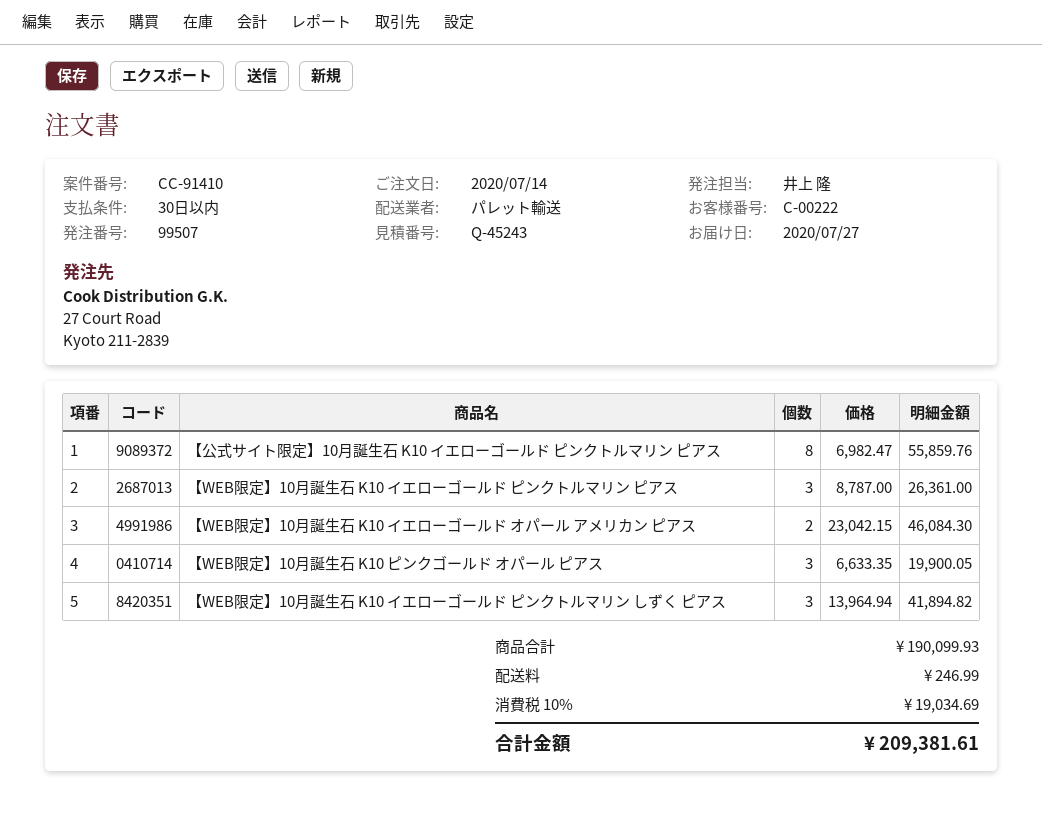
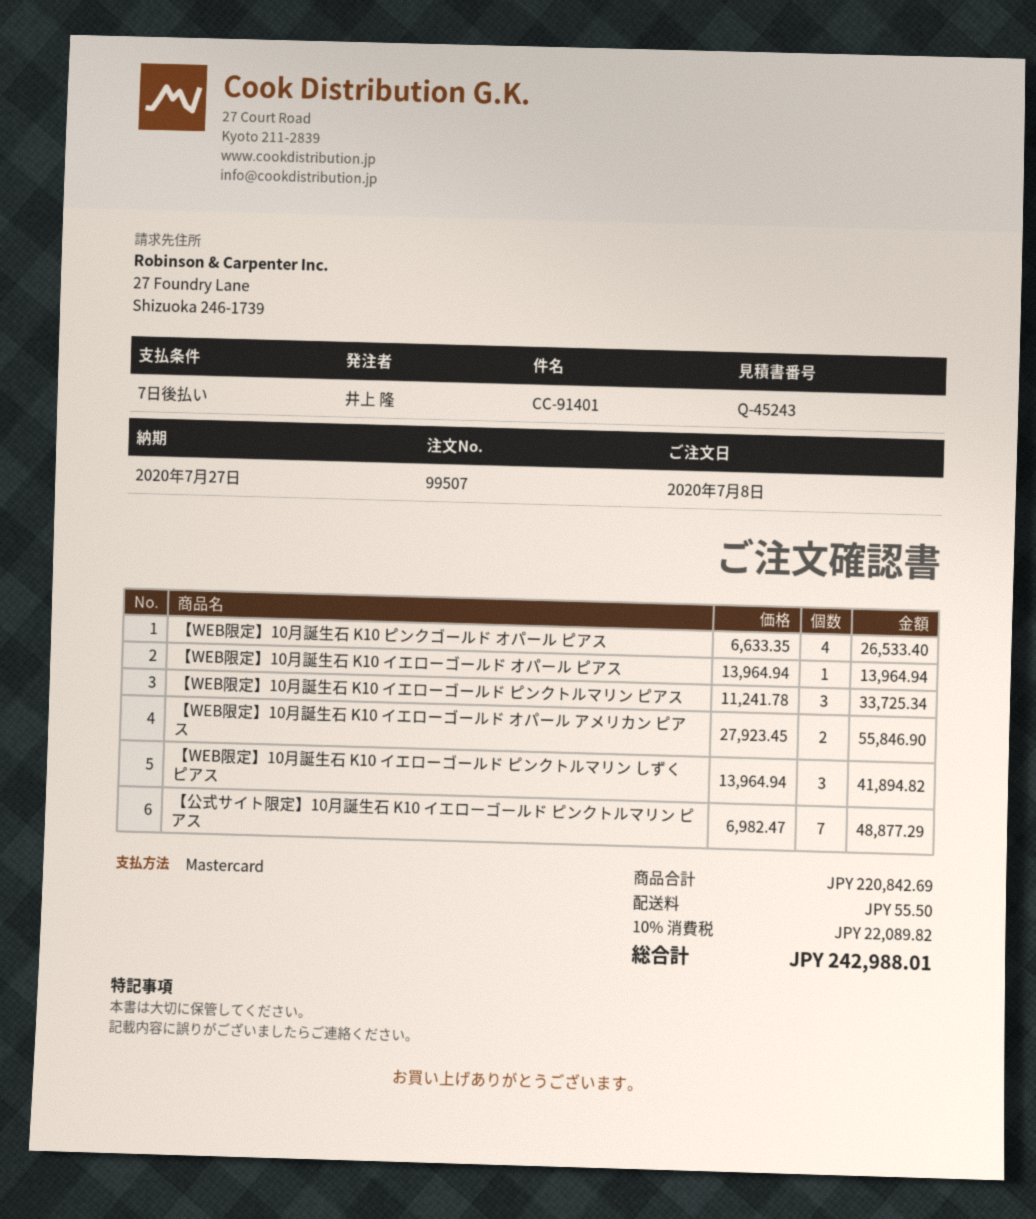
order date: 2020-07-14 -> 2020-07-08
payment terms: 30 days -> 7 days
reference: CC-91410 -> CC-91401
【公式サイト限定】10月誕生石 K10 イエローゴールド ピンクトルマリン ピアス: 8 x 6982.47 = 55859.76 -> 7 x 6982.47 = 48877.29
【WEB限定】10月誕生石 K10 イエローゴールド ピンクトルマリン ピアス: 3 x 8787.00 = 26361.00 -> 3 x 11241.78 = 33725.34
【WEB限定】10月誕生石 K10 イエローゴールド オパール アメリカン ピアス: 2 x 23042.15 = 46084.30 -> 2 x 27923.45 = 55846.90
【WEB限定】10月誕生石 K10 ピンクゴールド オパール ピアス: 3 x 6633.35 = 19900.05 -> 4 x 6633.35 = 26533.40
【WEB限定】10月誕生石 K10 イエローゴールド オパール ピアス: none -> 1 x 13964.94 = 13964.94
subtotal: 190099.93 -> 220842.69
shipping: 246.99 -> 55.50
tax: 10% = 19034.69 -> 10% = 22089.82
total: 209381.61 -> 242988.01

